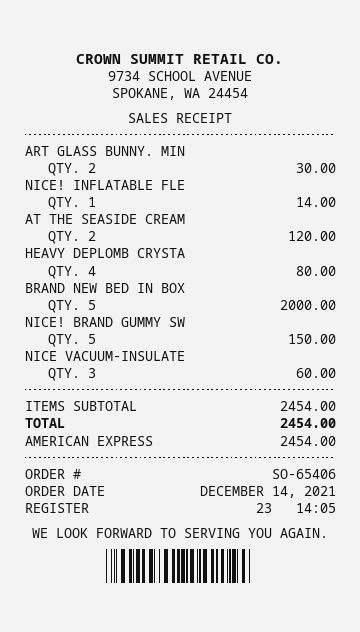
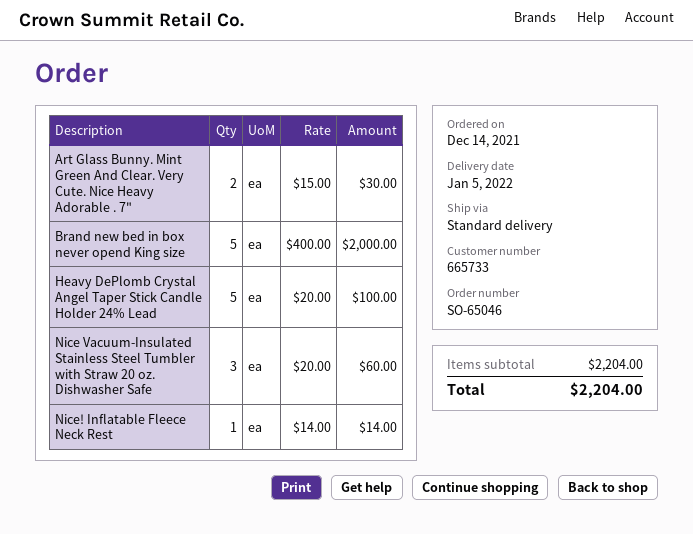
order number: SO-65406 -> SO-65046
AT THE SEASIDE CREAM: 2 for 120.00 -> none
HEAVY DEPLOMB CRYSTA: 4 for 80.00 -> 5 for 100.00
NICE! BRAND GUMMY SW: 5 for 150.00 -> none
subtotal: 2454.00 -> 2204.00
total: 2454.00 -> 2204.00

